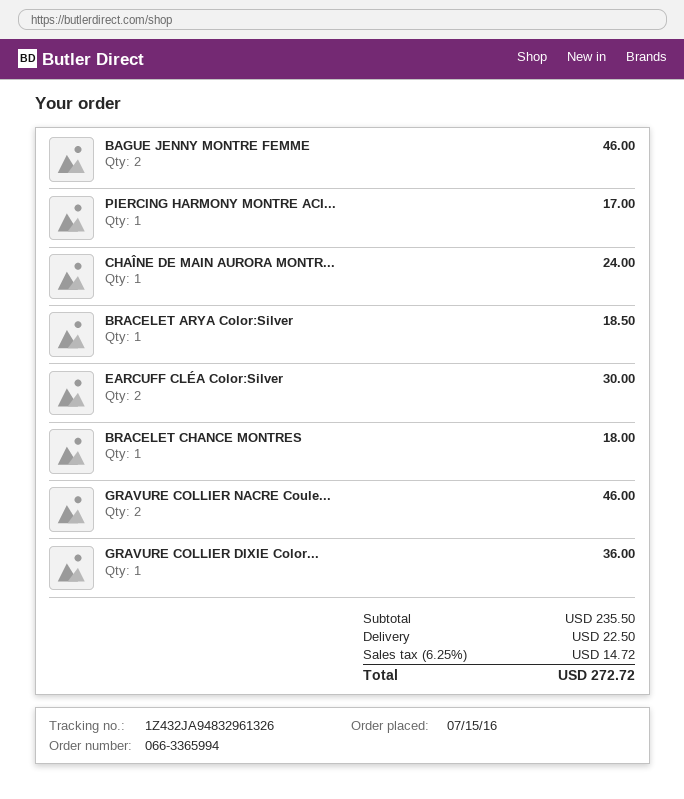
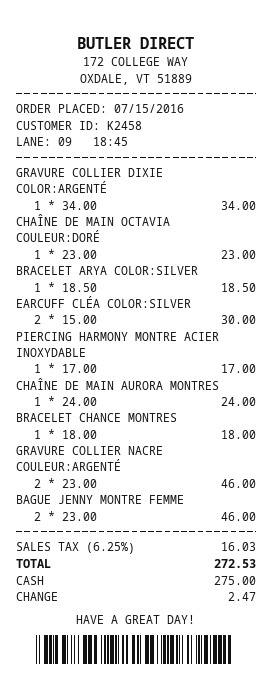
GRAVURE COLLIER DIXIE Color...: 1 for 36.00 -> 1 for 34.00
CHAÎNE DE MAIN OCTAVIA COULEUR:DORÉ: none -> 1 for 23.00
shipping: 22.50 -> none
tax: 6.25% = 14.72 -> 6.25% = 16.03
total: 272.72 -> 272.53

